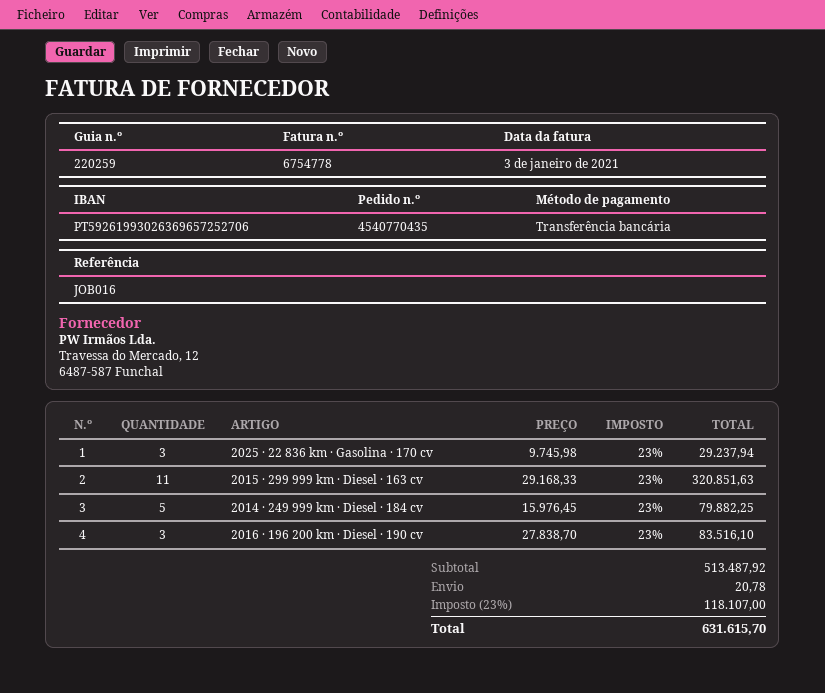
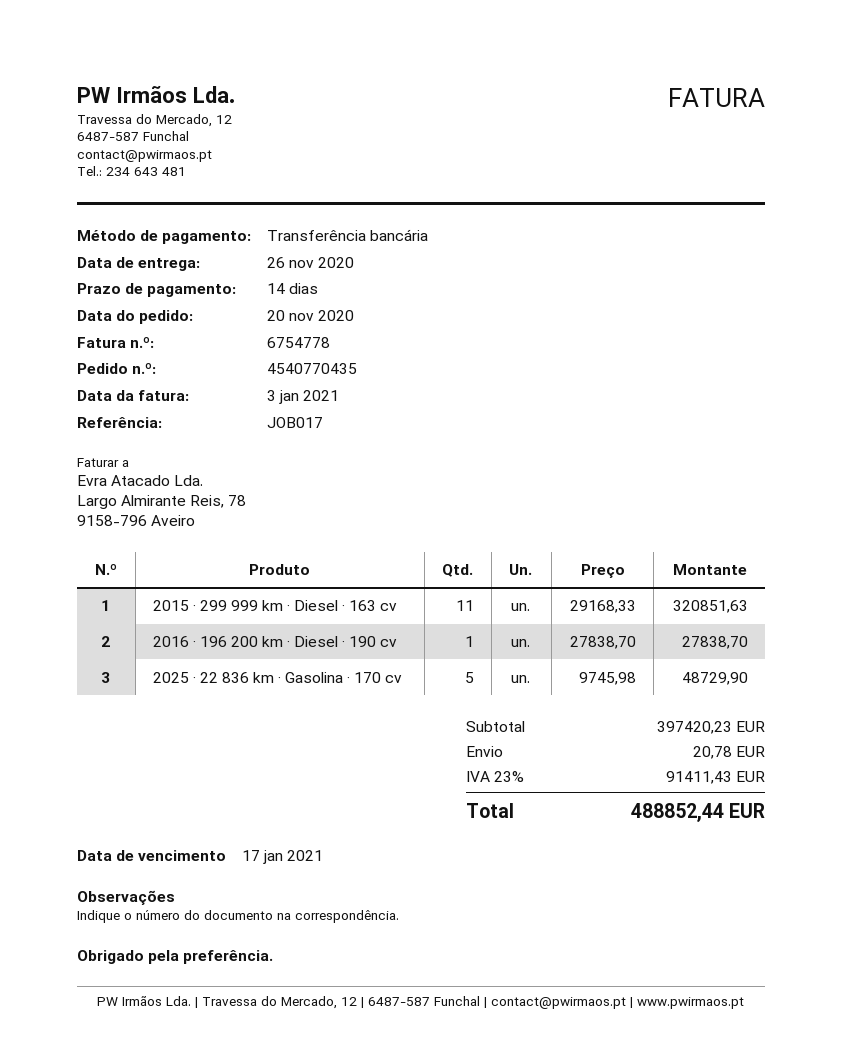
reference: JOB016 -> JOB017
2025 · 22 836 km · Gasolina · 170 cv: 3 x 9745.98 = 29237.94 -> 5 x 9745.98 = 48729.90
2014 · 249 999 km · Diesel · 184 cv: 5 x 15976.45 = 79882.25 -> none
2016 · 196 200 km · Diesel · 190 cv: 3 x 27838.70 = 83516.10 -> 1 x 27838.70 = 27838.70
subtotal: 513487.92 -> 397420.23
tax: 23% = 118107.00 -> 23% = 91411.43
total: 631615.70 -> 488852.44

